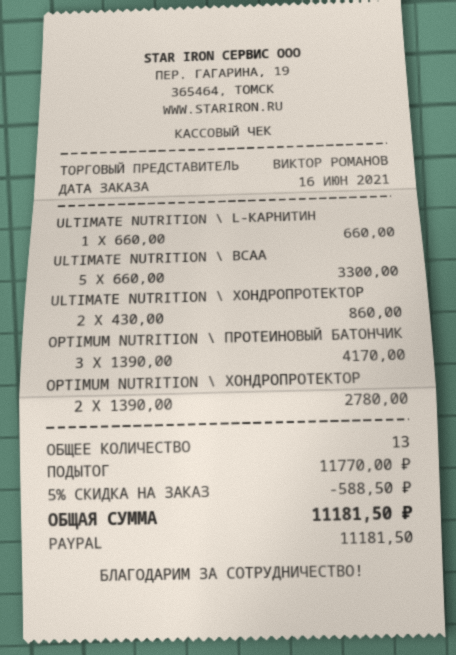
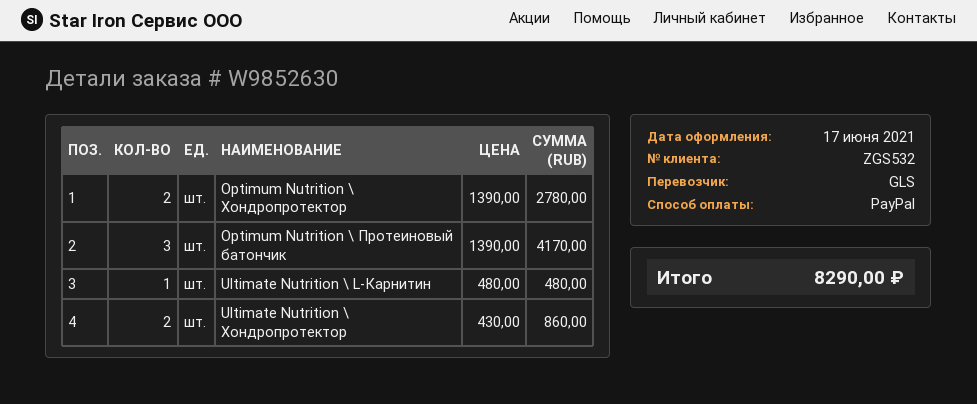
order date: 2021-06-16 -> 2021-06-17
ULTIMATE NUTRITION \ L-КАРНИТИН: 1 x 660.00 = 660.00 -> 1 x 480.00 = 480.00
ULTIMATE NUTRITION \ BCAA: 5 x 660.00 = 3300.00 -> none
discount: 5% = 588.50 -> none
total: 11181.50 -> 8290.00

